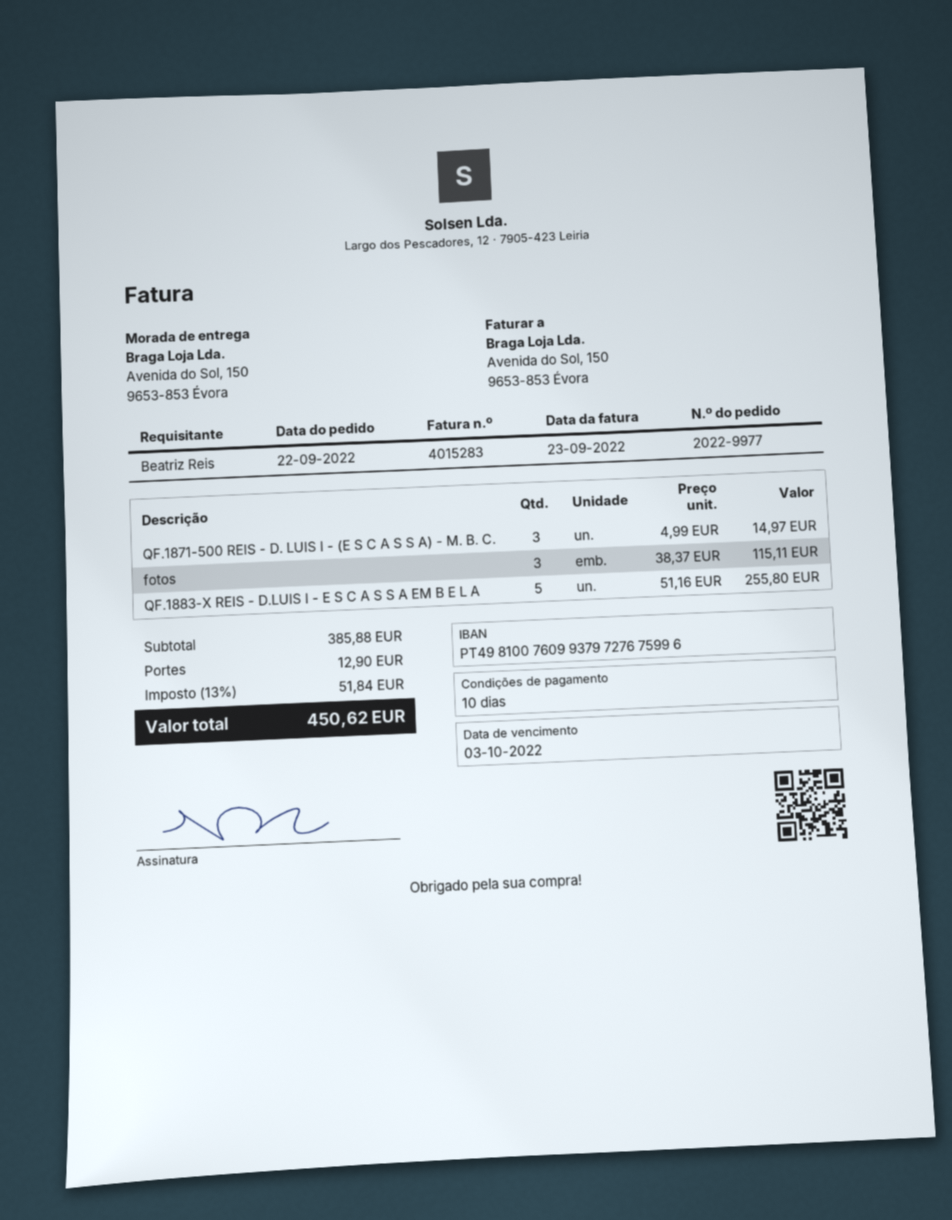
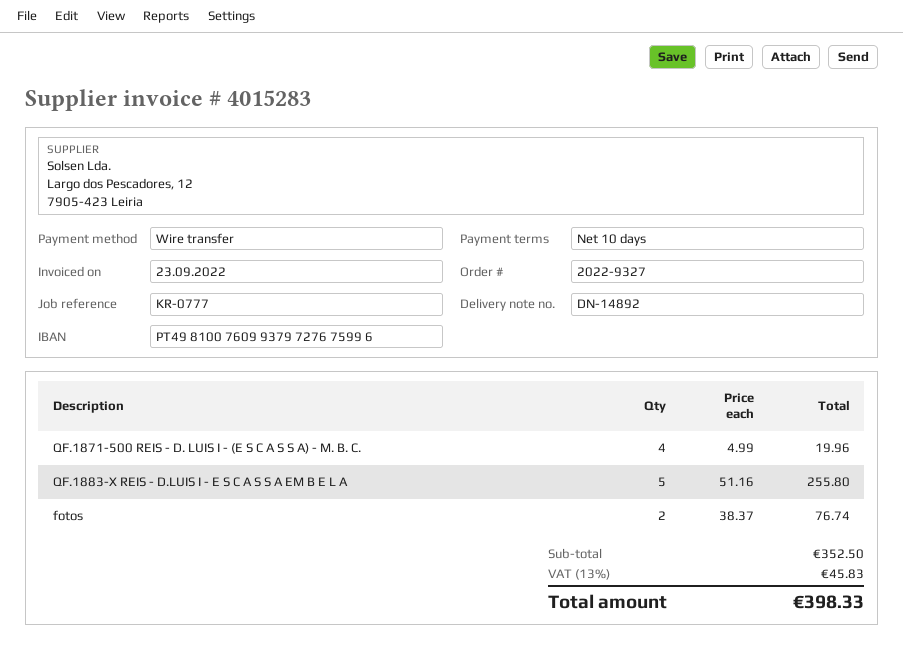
order number: 2022-9977 -> 2022-9327
QF.1871-500 REIS - D. LUIS I - (E S C A S S A) - M. B. C.: 3 x 4.99 = 14.97 -> 4 x 4.99 = 19.96
fotos: 3 x 38.37 = 115.11 -> 2 x 38.37 = 76.74
subtotal: 385.88 -> 352.50
shipping: 12.90 -> none
tax: 13% = 51.84 -> 13% = 45.83
total: 450.62 -> 398.33

